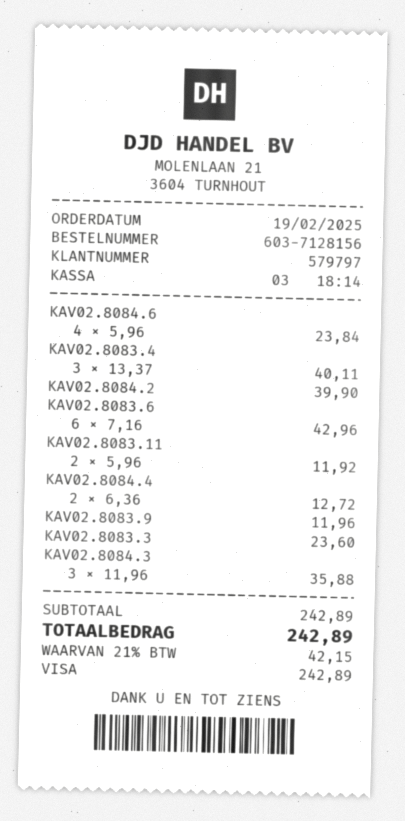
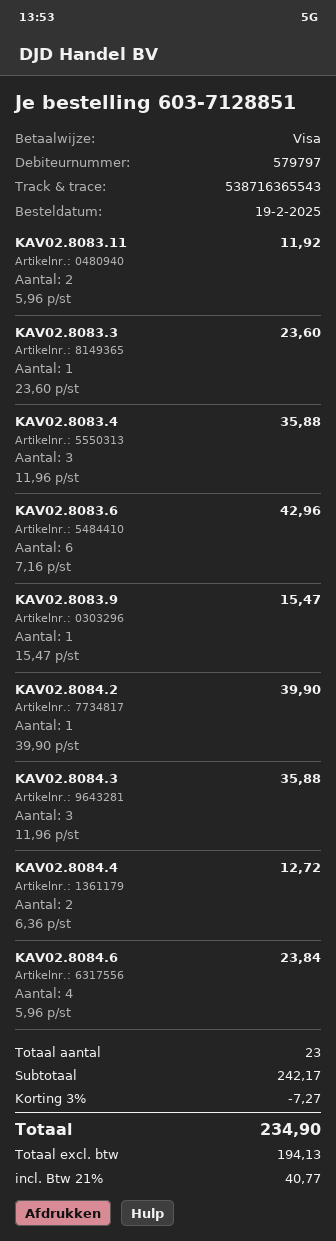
order number: 603-7128156 -> 603-7128851
KAV02.8083.4: 3 x 13.37 = 40.11 -> 3 x 11.96 = 35.88
KAV02.8083.9: 1 x 11.96 = 11.96 -> 1 x 15.47 = 15.47
subtotal: 242.89 -> 242.17
discount: none -> 3% = 7.27
tax: 21% = 42.15 -> 21% = 40.77
total: 242.89 -> 234.90

